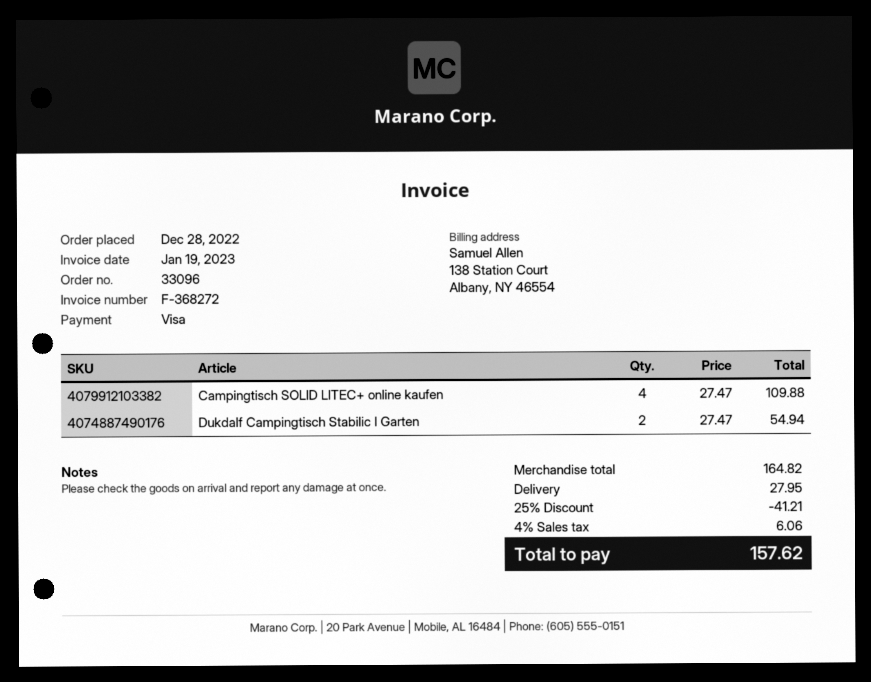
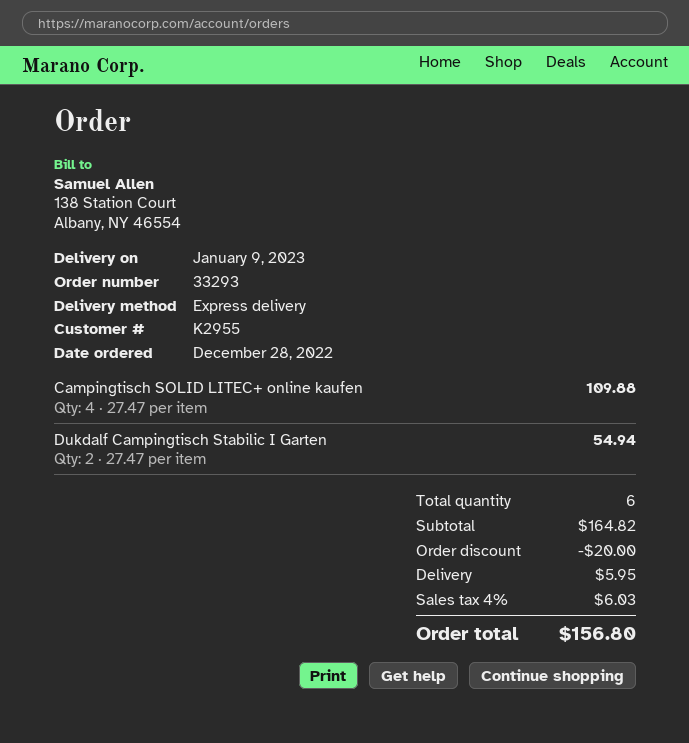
order number: 33096 -> 33293
discount: 41.21 -> 20.00
shipping: 27.95 -> 5.95
tax: 4% = 6.06 -> 4% = 6.03
total: 157.62 -> 156.80

